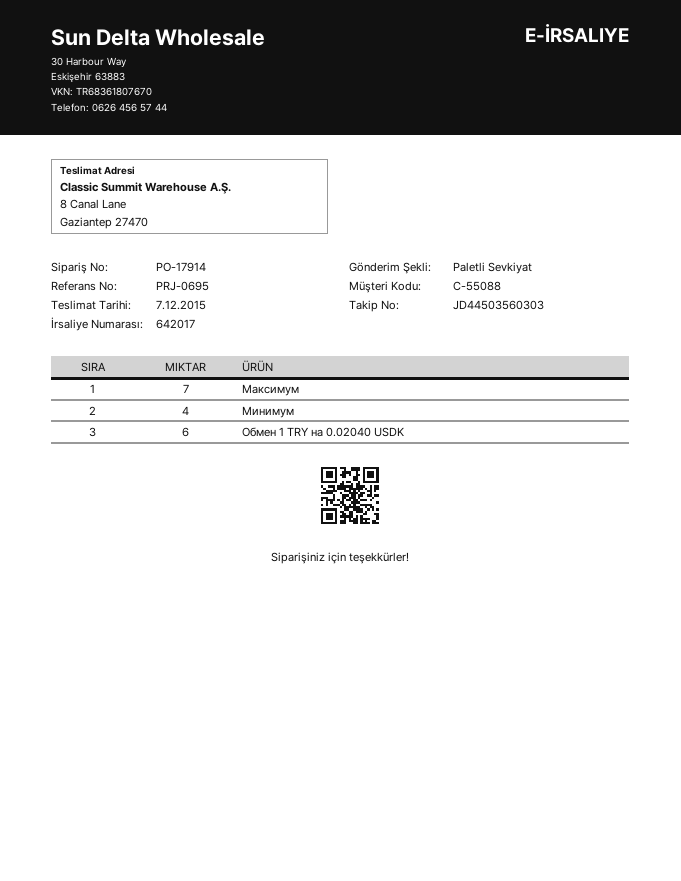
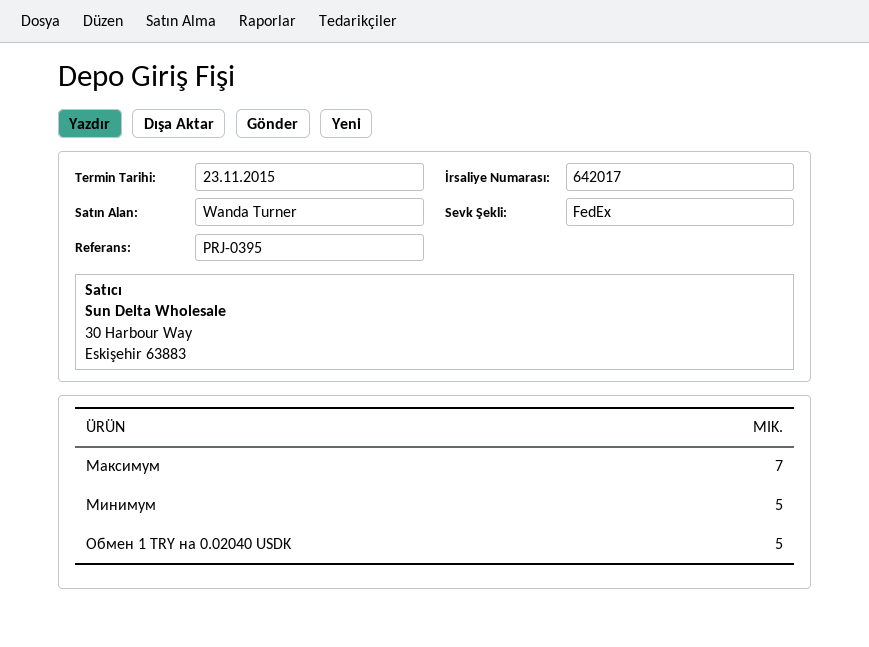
delivery date: 2015-12-07 -> 2015-11-23
reference: PRJ-0695 -> PRJ-0395
shipping method: pallet freight -> FedEx
Минимум: 4 -> 5
Обмен 1 TRY на 0.02040 USDK: 6 -> 5

